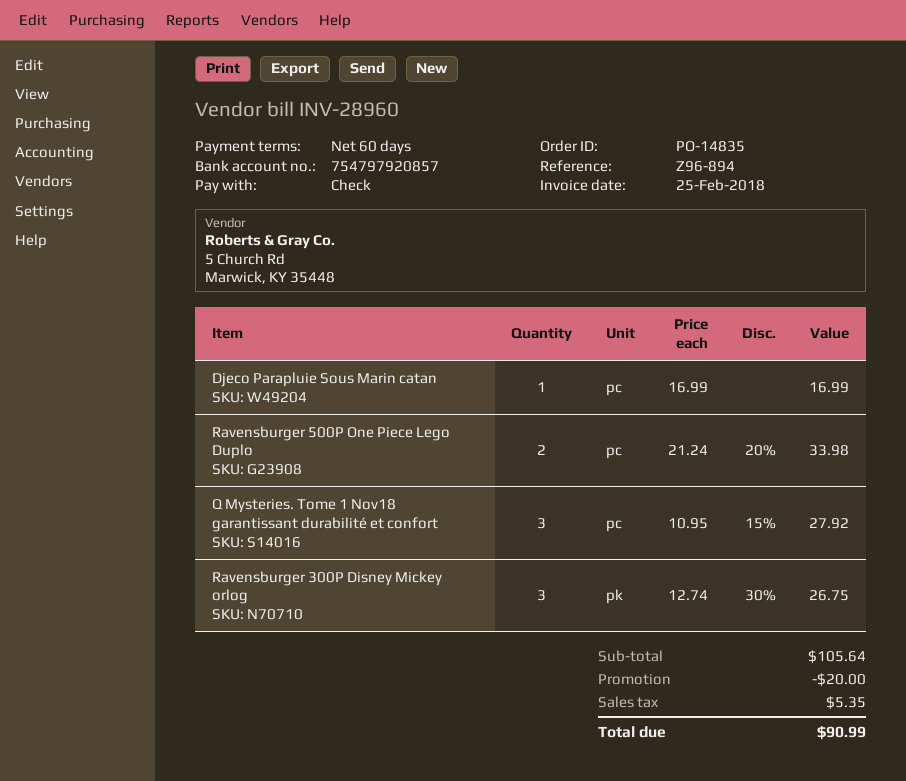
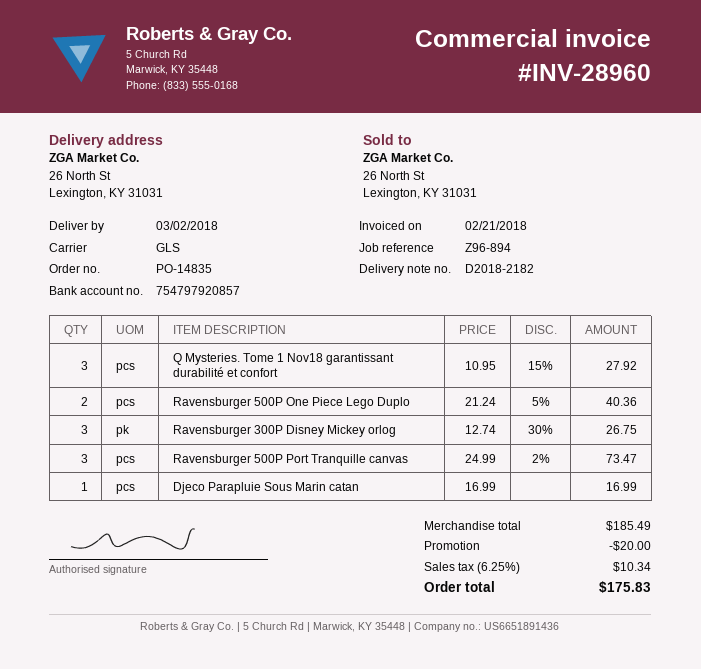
invoice date: 2018-02-25 -> 2018-02-21
Ravensburger 500P One Piece Lego Duplo: 2 x 21.24 - 20% = 33.98 -> 2 x 21.24 - 5% = 40.36
Ravensburger 500P Port Tranquille canvas: none -> 3 x 24.99 - 2% = 73.47
subtotal: 105.64 -> 185.49
tax: 5.35 -> 10.34
total: 90.99 -> 175.83

